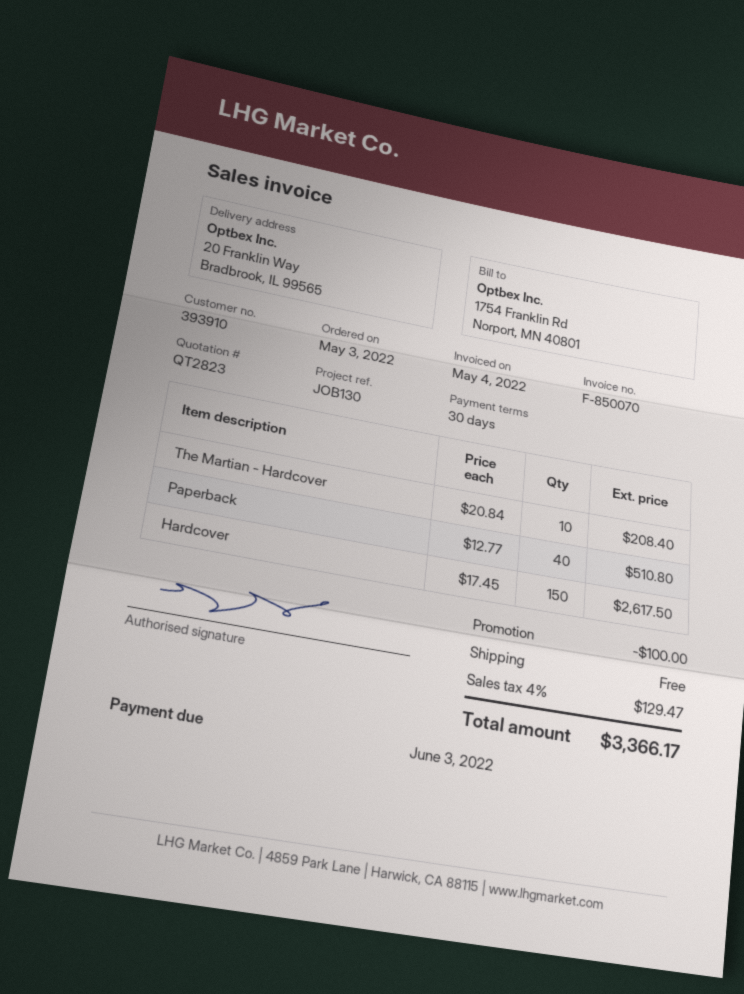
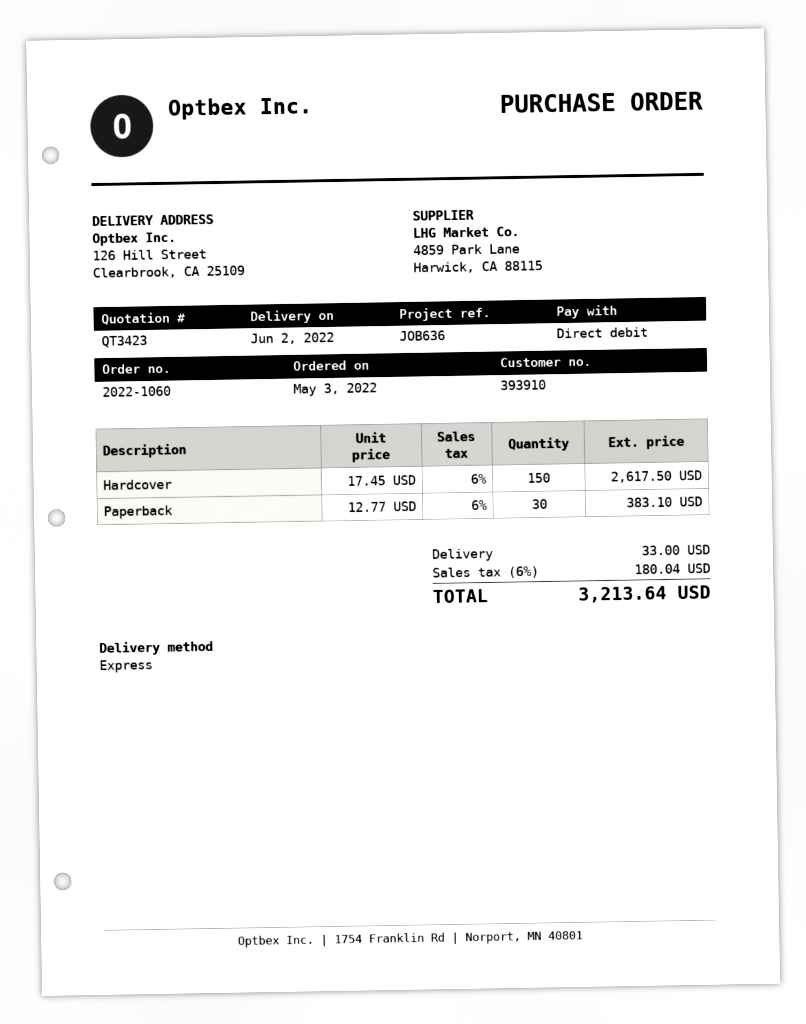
quote number: QT2823 -> QT3423
reference: JOB130 -> JOB636
ship to: 20 Franklin Way, Bradbrook, IL 99565 -> 126 Hill Street, Clearbrook, CA 25109
The Martian - Hardcover: 10 x 20.84 = 208.40 -> none
Paperback: 40 x 12.77 = 510.80 -> 30 x 12.77 = 383.10
discount: 100.00 -> none
shipping: 0.00 -> 33.00
tax: 4% = 129.47 -> 6% = 180.04
total: 3366.17 -> 3213.64

